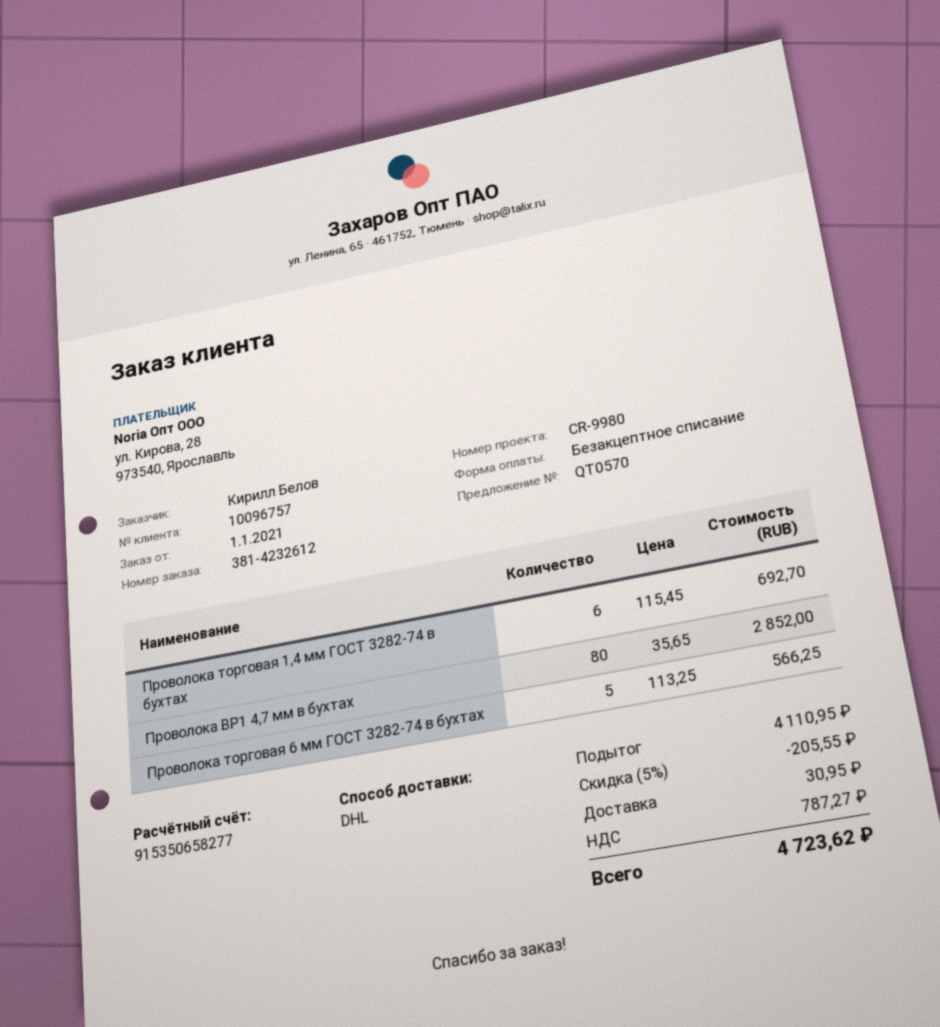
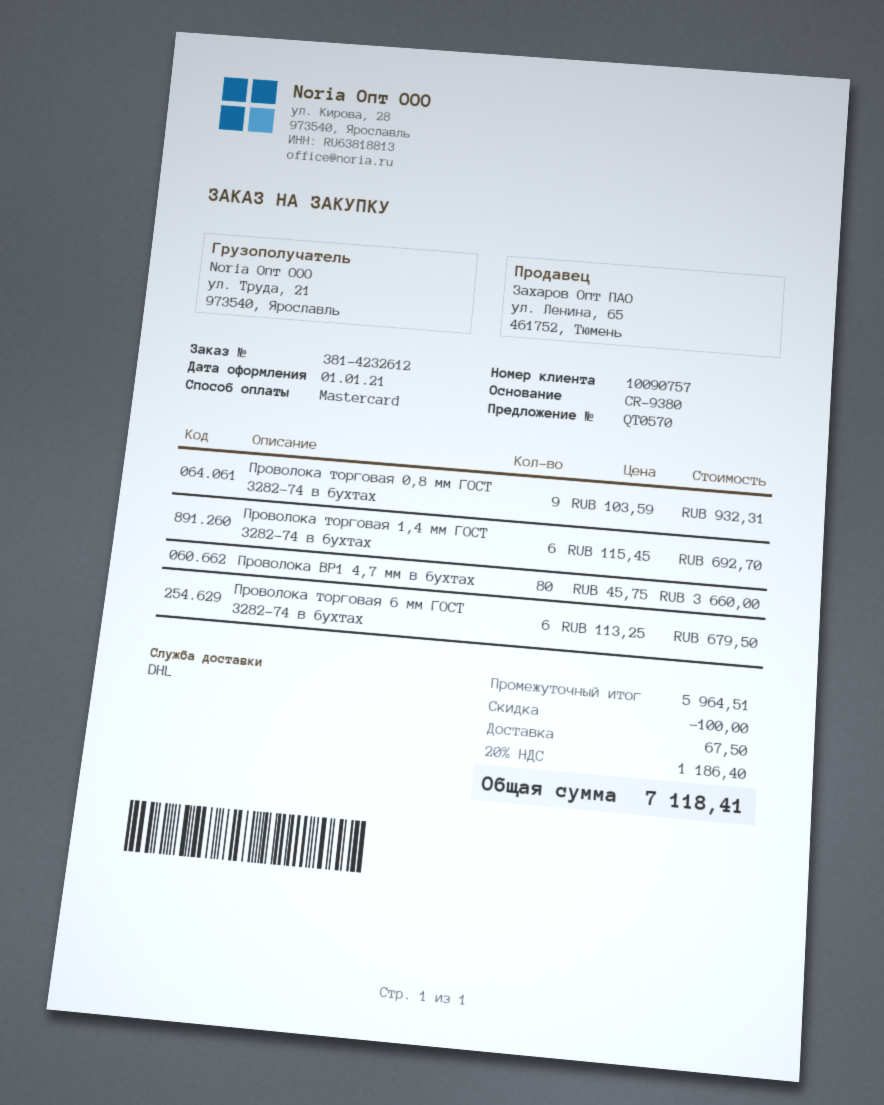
customer number: 10096757 -> 10090757
reference: CR-9980 -> CR-9380
payment method: direct debit -> Mastercard
Проволока ВР1 4,7 мм в бухтах: 80 x 35.65 = 2852.00 -> 80 x 45.75 = 3660.00
Проволока торговая 6 мм ГОСТ 3282-74 в бухтах: 5 x 113.25 = 566.25 -> 6 x 113.25 = 679.50
Проволока торговая 0,8 мм ГОСТ 3282-74 в бухтах: none -> 9 x 103.59 = 932.31
subtotal: 4110.95 -> 5964.51
discount: 205.55 -> 100.00
shipping: 30.95 -> 67.50
tax: 787.27 -> 1186.40
total: 4723.62 -> 7118.41

